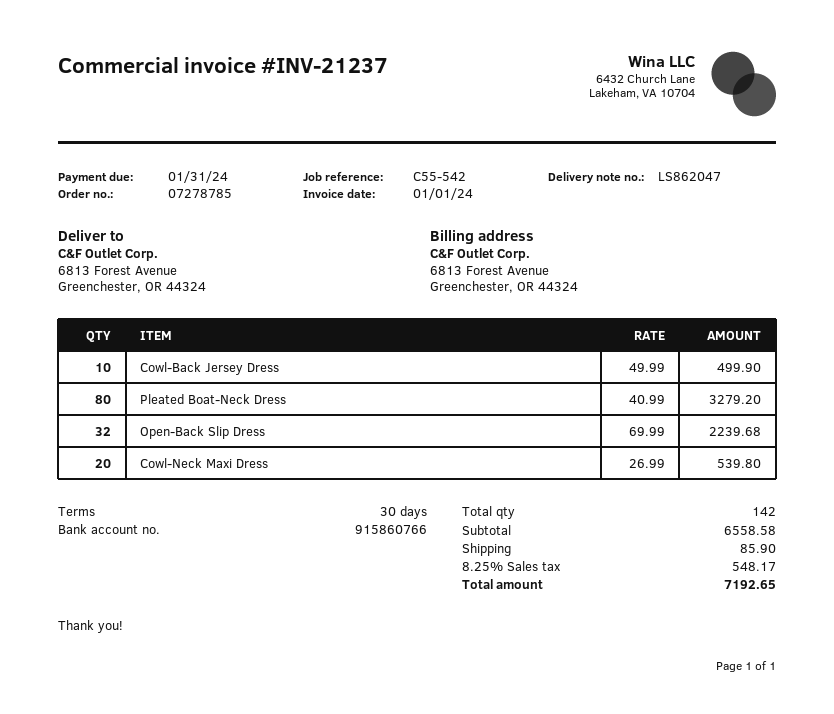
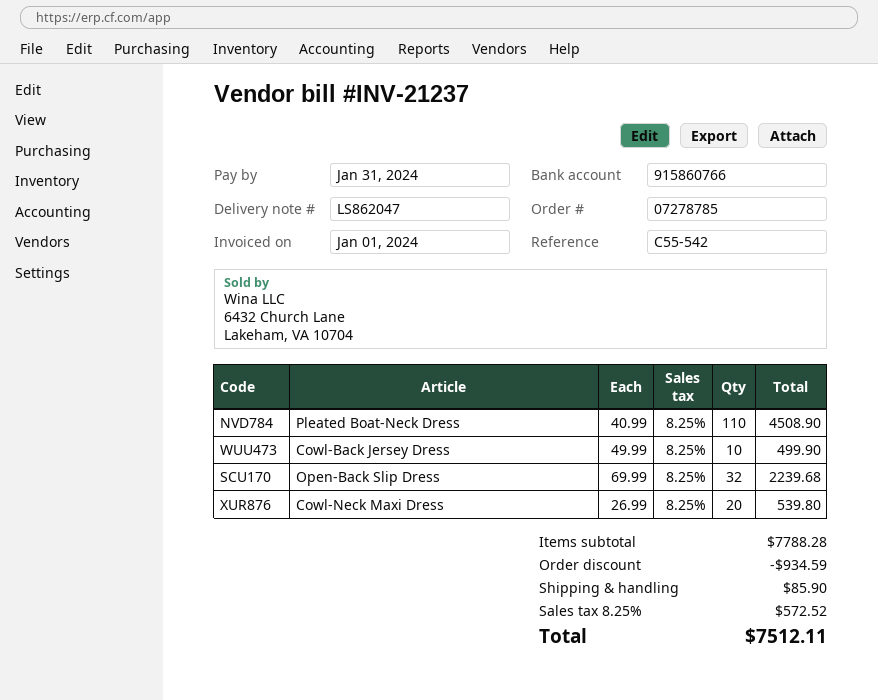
Pleated Boat-Neck Dress: 80 x 40.99 = 3279.20 -> 110 x 40.99 = 4508.90
subtotal: 6558.58 -> 7788.28
discount: none -> 934.59
tax: 8.25% = 548.17 -> 8.25% = 572.52
total: 7192.65 -> 7512.11

